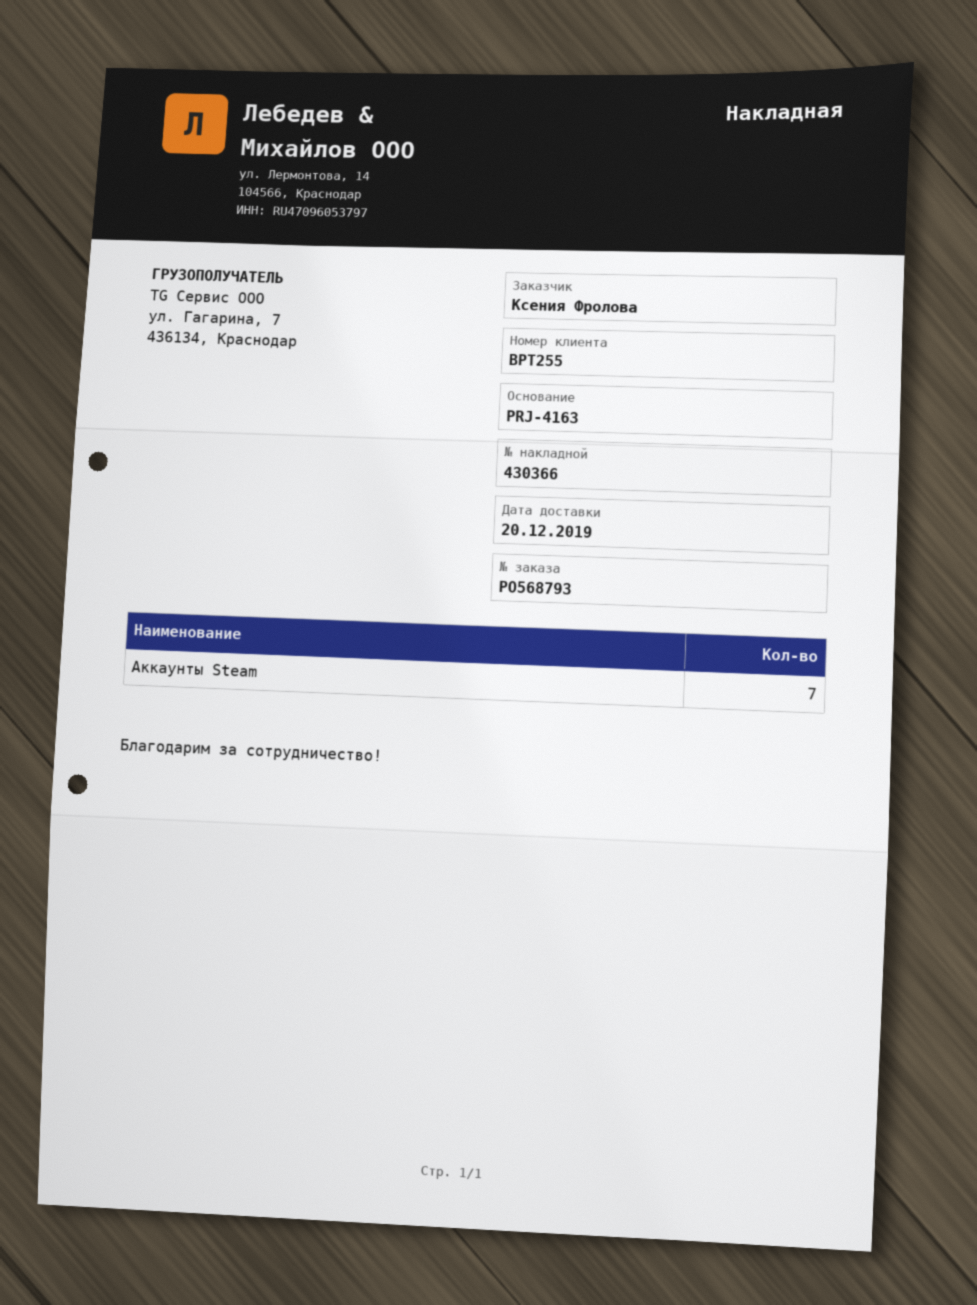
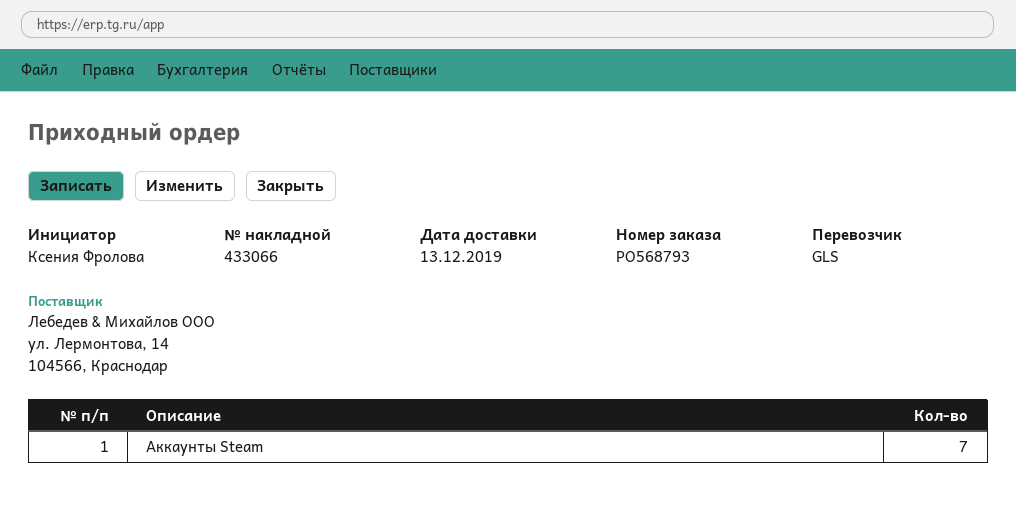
delivery note number: 430366 -> 433066
delivery date: 2019-12-20 -> 2019-12-13

